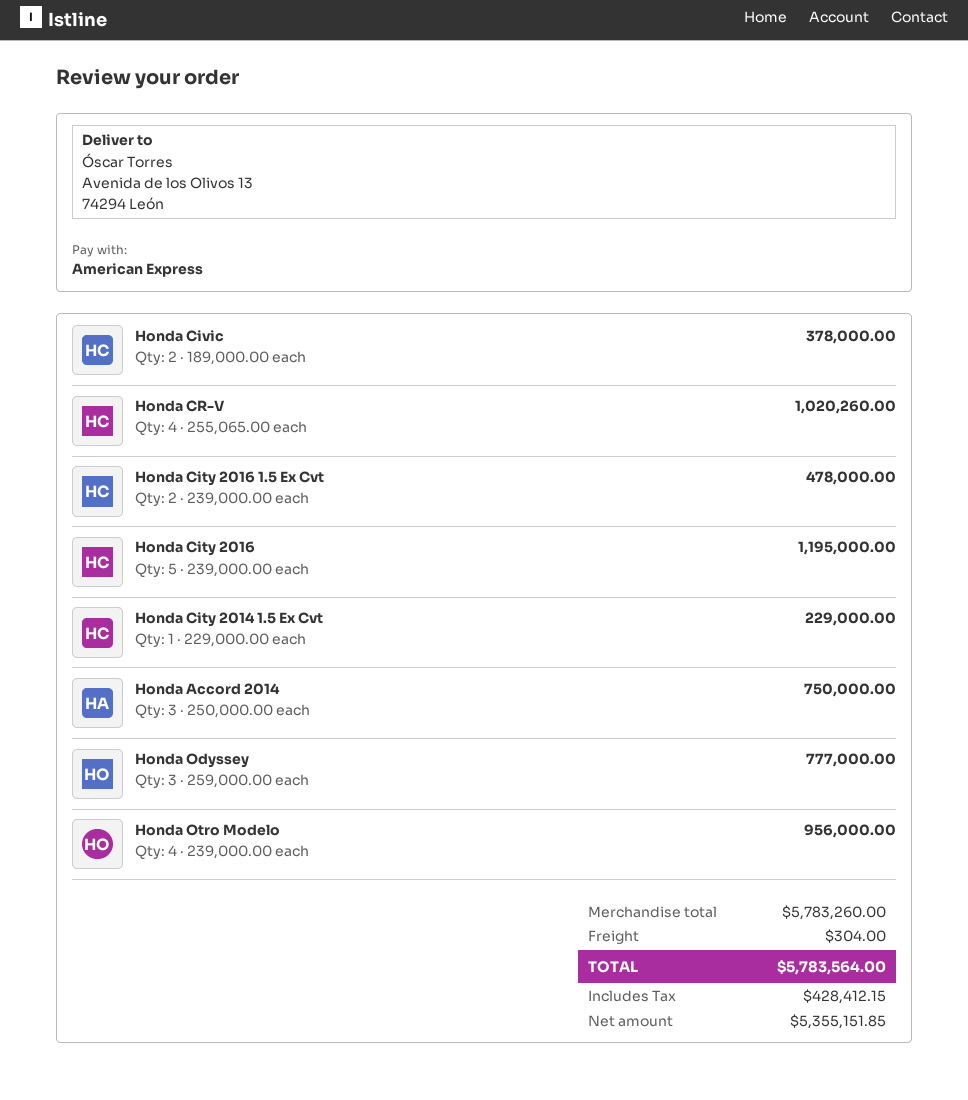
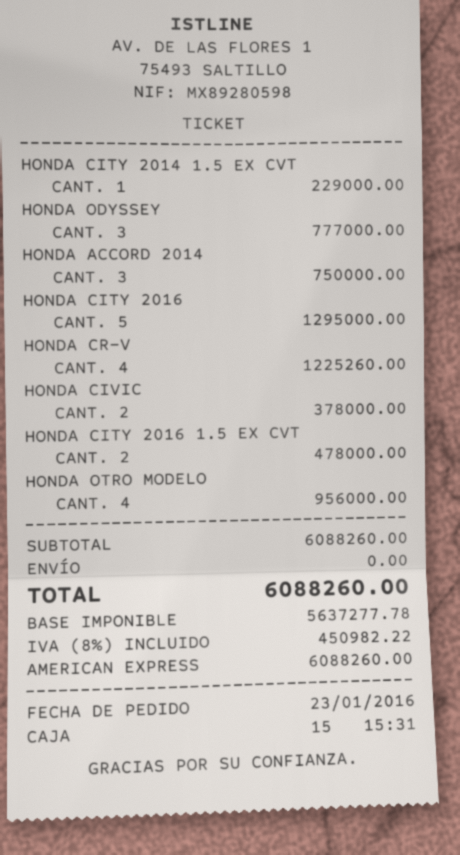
Honda CR-V: 4 for 1020260.00 -> 4 for 1225260.00
Honda City 2016: 5 for 1195000.00 -> 5 for 1295000.00
subtotal: 5783260.00 -> 6088260.00
shipping: 304.00 -> 0.00
net: 5355151.85 -> 5637277.78
tax: 428412.15 -> 450982.22
total: 5783564.00 -> 6088260.00

